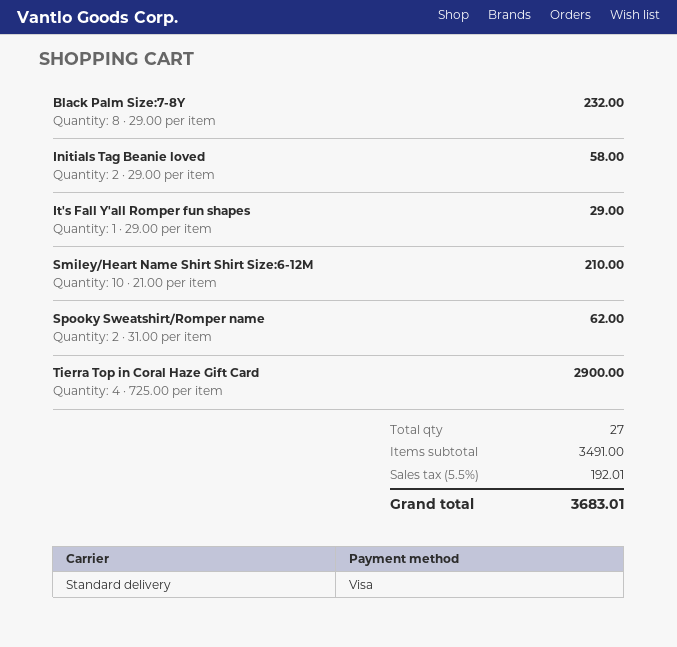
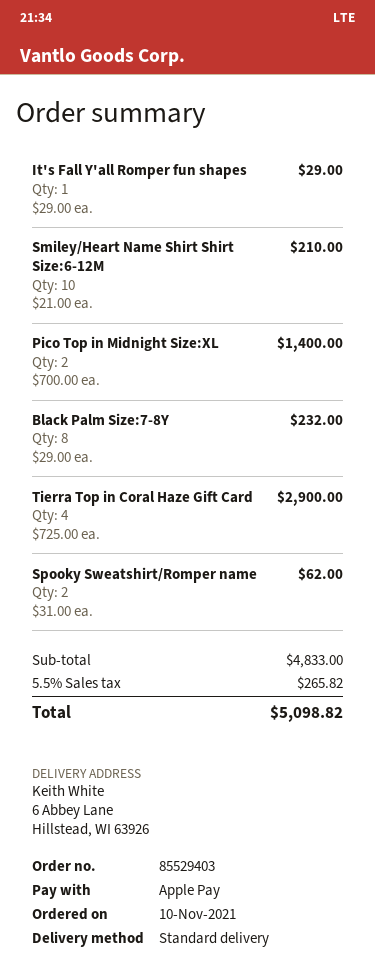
payment method: Visa -> Apple Pay
Initials Tag Beanie loved: 2 x 29.00 = 58.00 -> none
Pico Top in Midnight Size:XL: none -> 2 x 700.00 = 1400.00
subtotal: 3491.00 -> 4833.00
tax: 5.5% = 192.01 -> 5.5% = 265.82
total: 3683.01 -> 5098.82

